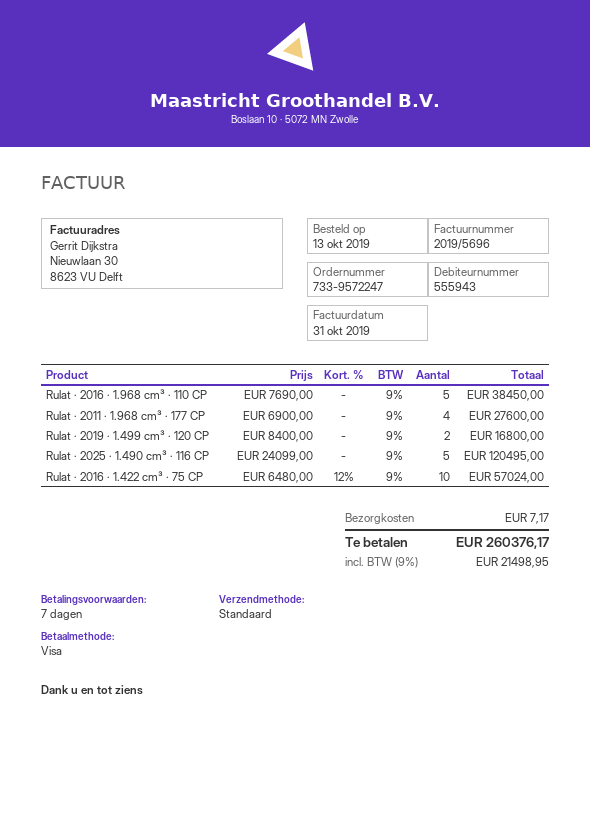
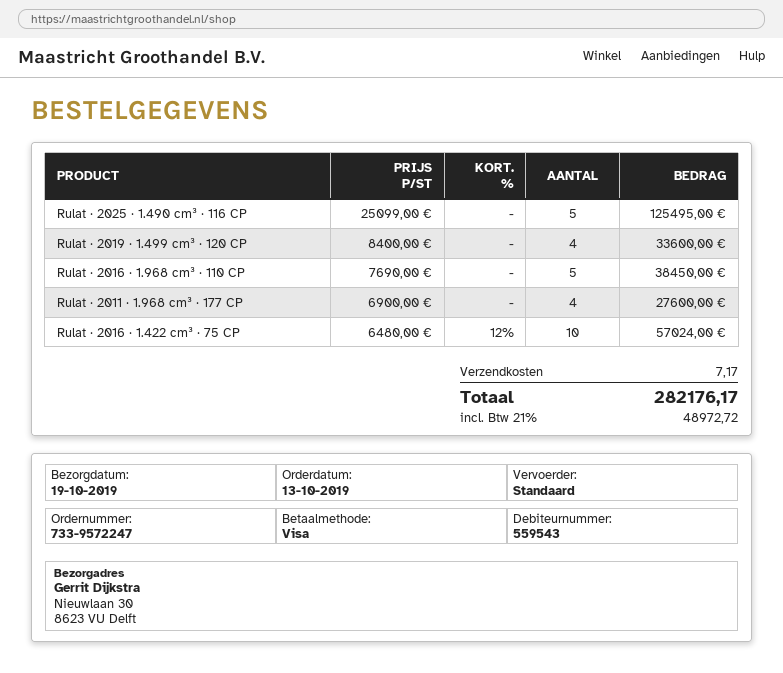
customer number: 555943 -> 559543
Rulat · 2019 · 1.499 cm³ · 120 CP: 2 x 8400.00 = 16800.00 -> 4 x 8400.00 = 33600.00
Rulat · 2025 · 1.490 cm³ · 116 CP: 5 x 24099.00 = 120495.00 -> 5 x 25099.00 = 125495.00
tax: 9% = 21498.95 -> 21% = 48972.72
total: 260376.17 -> 282176.17

